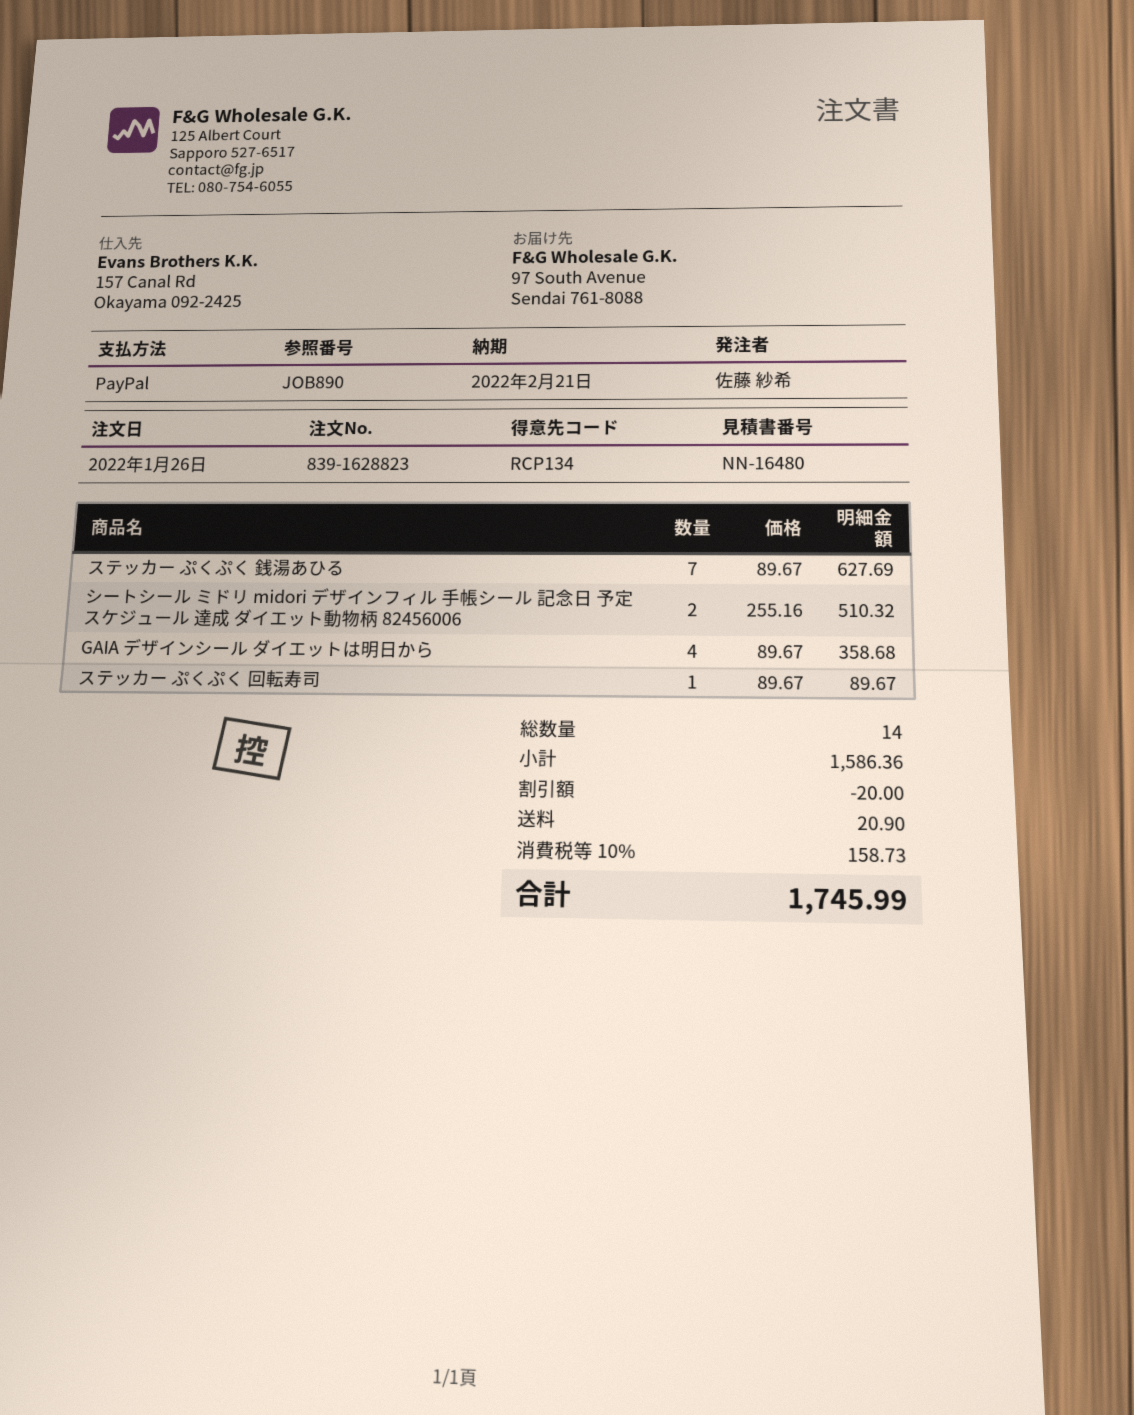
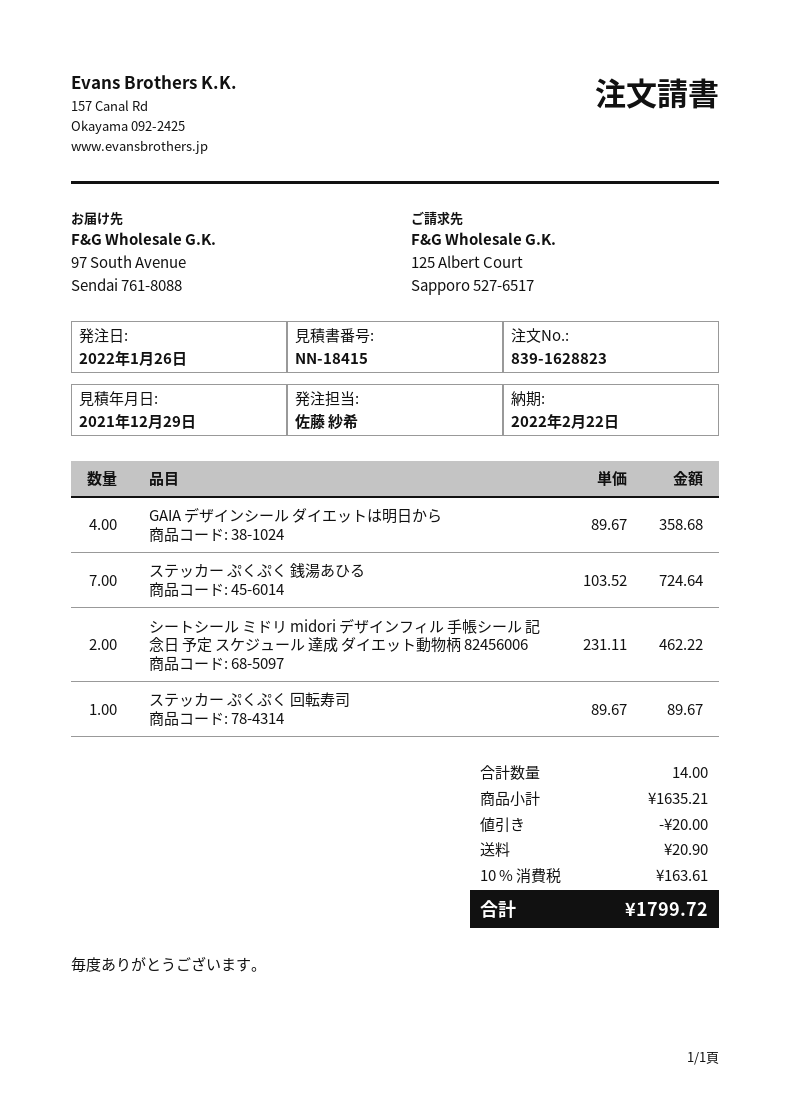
quote number: NN-16480 -> NN-18415
delivery date: 2022-02-21 -> 2022-02-22
ステッカー ぷくぷく 銭湯あひる: 7 x 89.67 = 627.69 -> 7 x 103.52 = 724.64
シートシール ミドリ midori デザインフィル 手帳シール 記念日 予定 スケジュール 達成 ダイエット動物柄 82456006: 2 x 255.16 = 510.32 -> 2 x 231.11 = 462.22
subtotal: 1586.36 -> 1635.21
tax: 10% = 158.73 -> 10% = 163.61
total: 1745.99 -> 1799.72

